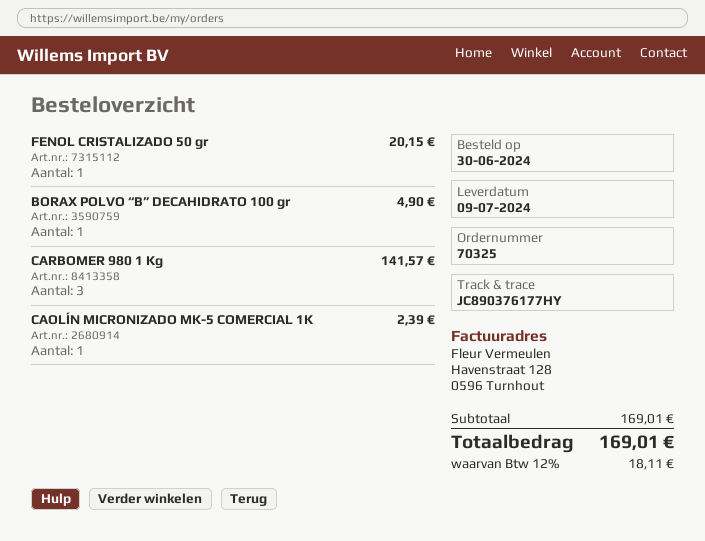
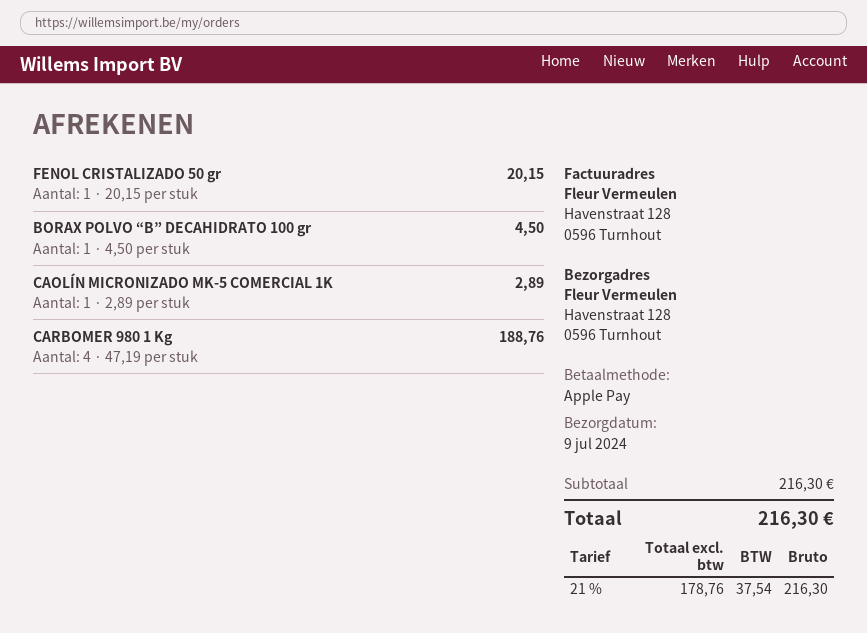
BORAX POLVO “B” DECAHIDRATO 100 gr: 1 for 4.90 -> 1 for 4.50
CARBOMER 980 1 Kg: 3 for 141.57 -> 4 for 188.76
CAOLÍN MICRONIZADO MK-5 COMERCIAL 1K: 1 for 2.39 -> 1 for 2.89
subtotal: 169.01 -> 216.30
tax: 12% = 18.11 -> 21% = 37.54
total: 169.01 -> 216.30

